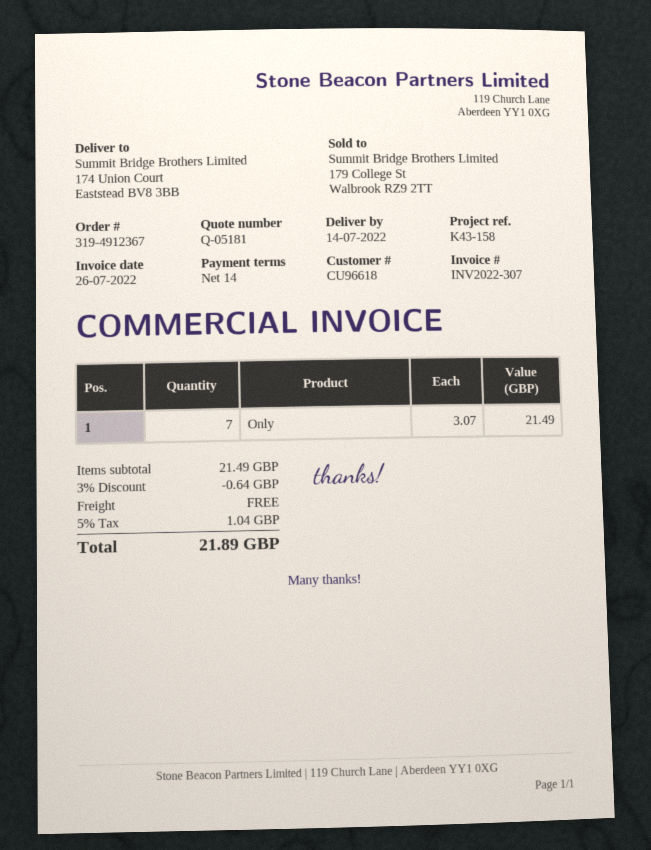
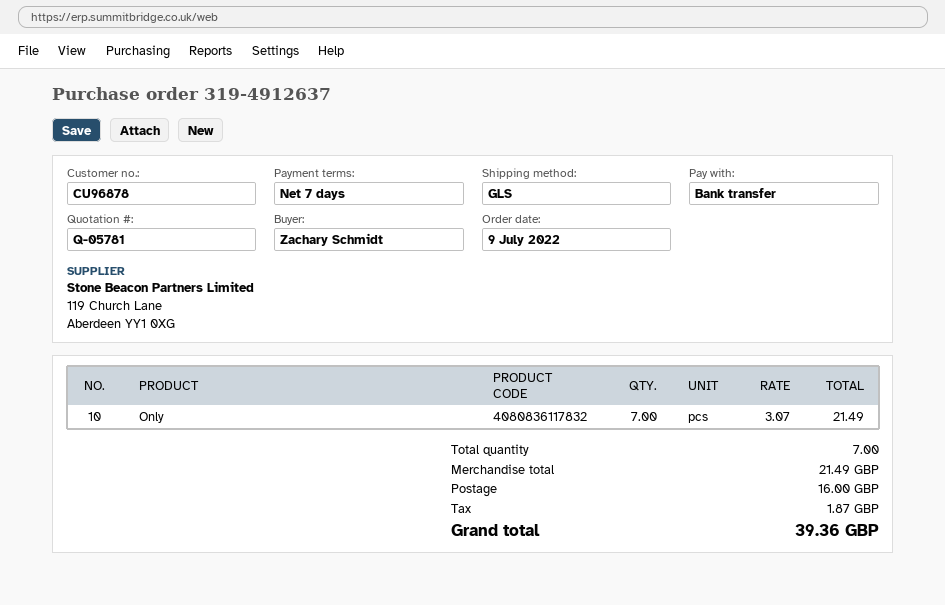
quote number: Q-05181 -> Q-05781
order number: 319-4912367 -> 319-4912637
payment terms: 14 days -> 7 days
customer number: CU96618 -> CU96878
discount: 3% = 0.64 -> none
shipping: 0.00 -> 16.00
tax: 1.04 -> 1.87
total: 21.89 -> 39.36

